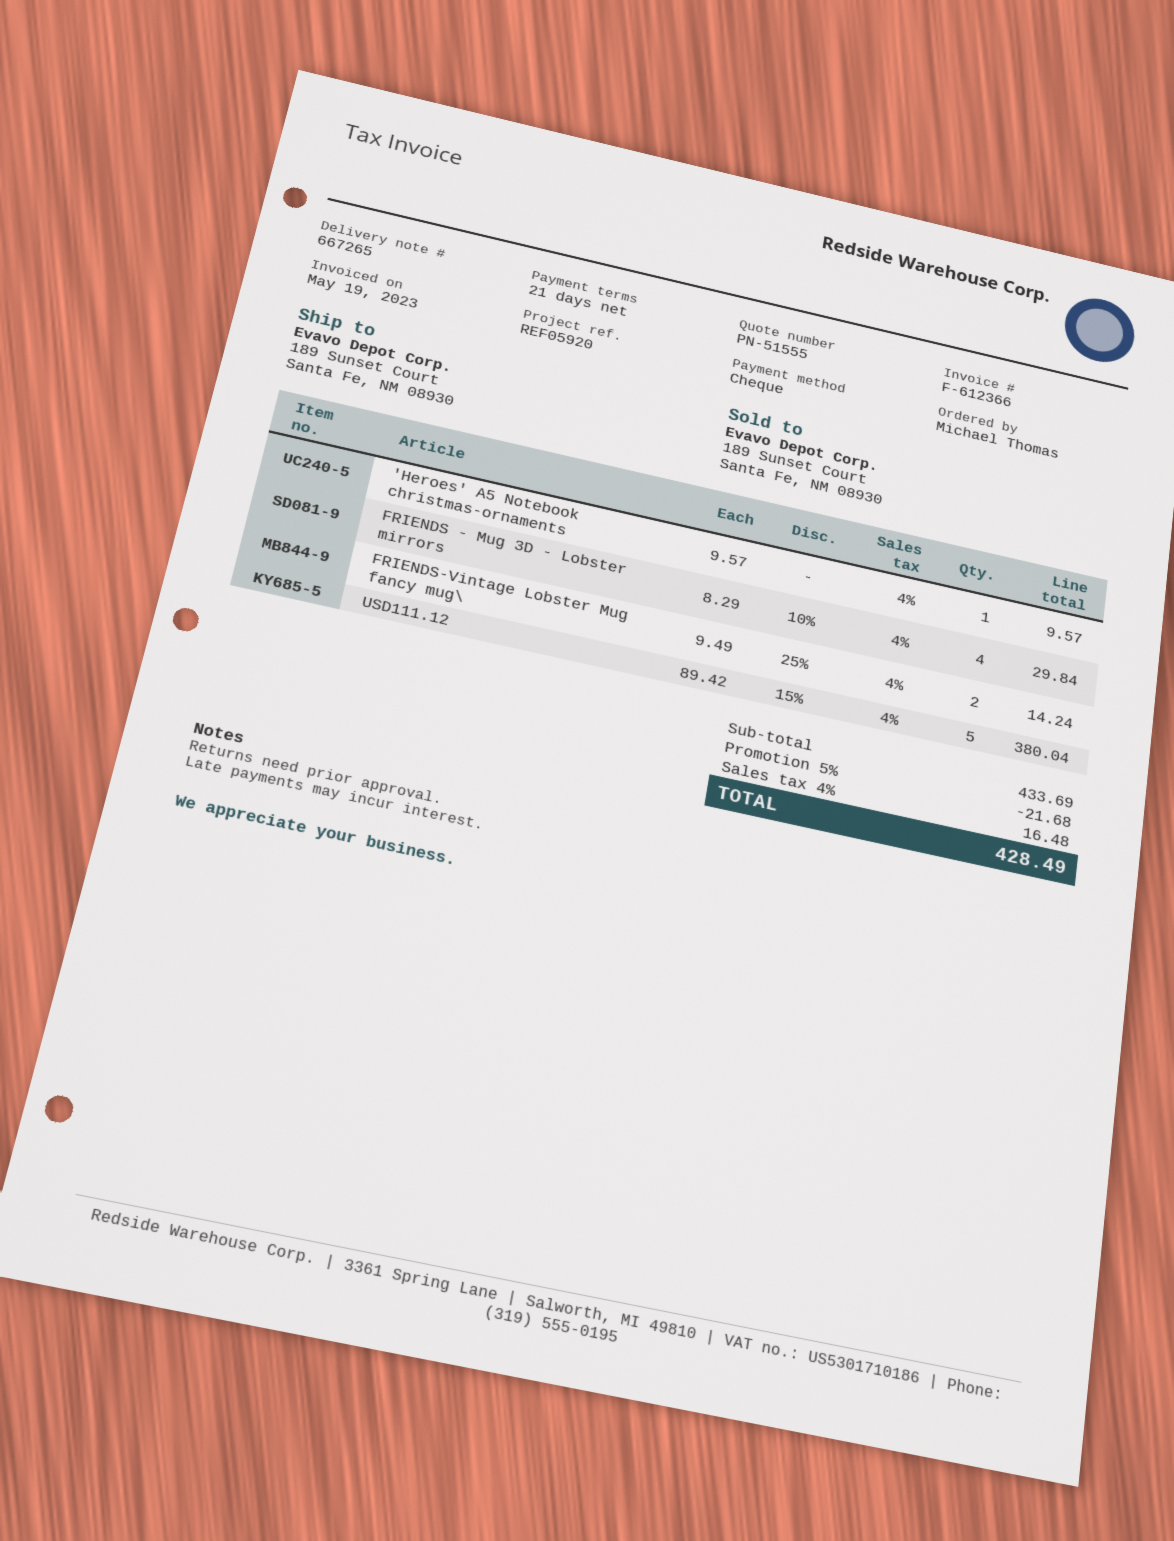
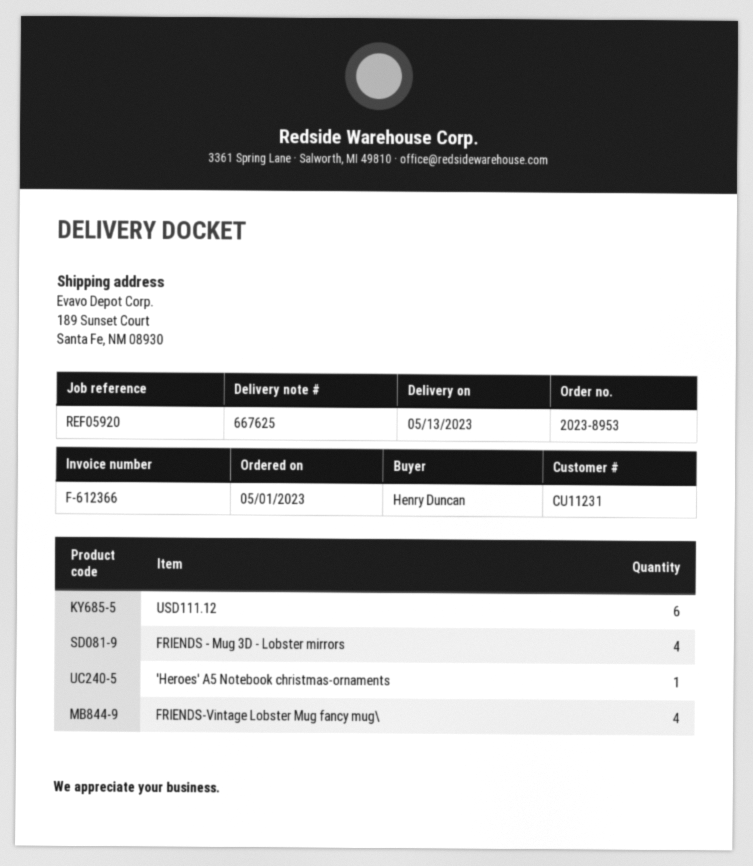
delivery note number: 667265 -> 667625
ordered by: Michael Thomas -> Henry Duncan
FRIENDS-Vintage Lobster Mug fancy mug\: 2 -> 4
USD111.12: 5 -> 6

